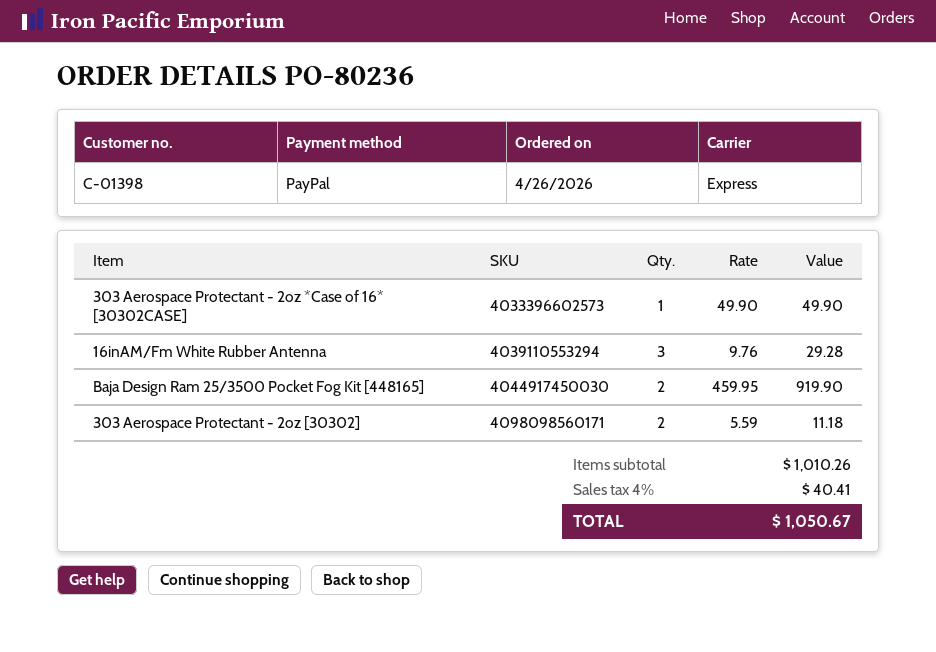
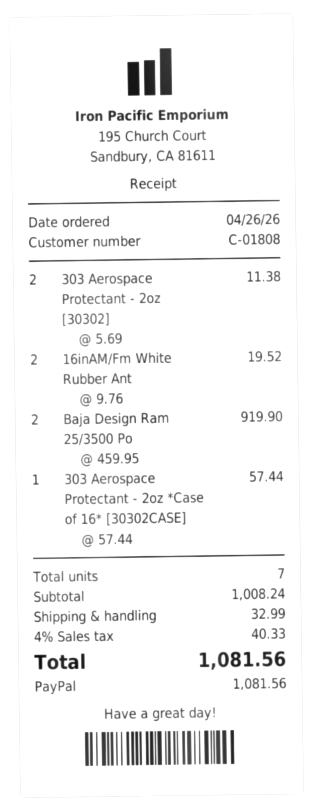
customer number: C-01398 -> C-01808
303 Aerospace Protectant - 2oz *Case of 16* [30302CASE]: 1 x 49.90 = 49.90 -> 1 x 57.44 = 57.44
16inAM/Fm White Rubber Antenna: 3 x 9.76 = 29.28 -> 2 x 9.76 = 19.52
303 Aerospace Protectant - 2oz [30302]: 2 x 5.59 = 11.18 -> 2 x 5.69 = 11.38
subtotal: 1010.26 -> 1008.24
shipping: none -> 32.99
tax: 4% = 40.41 -> 4% = 40.33
total: 1050.67 -> 1081.56

